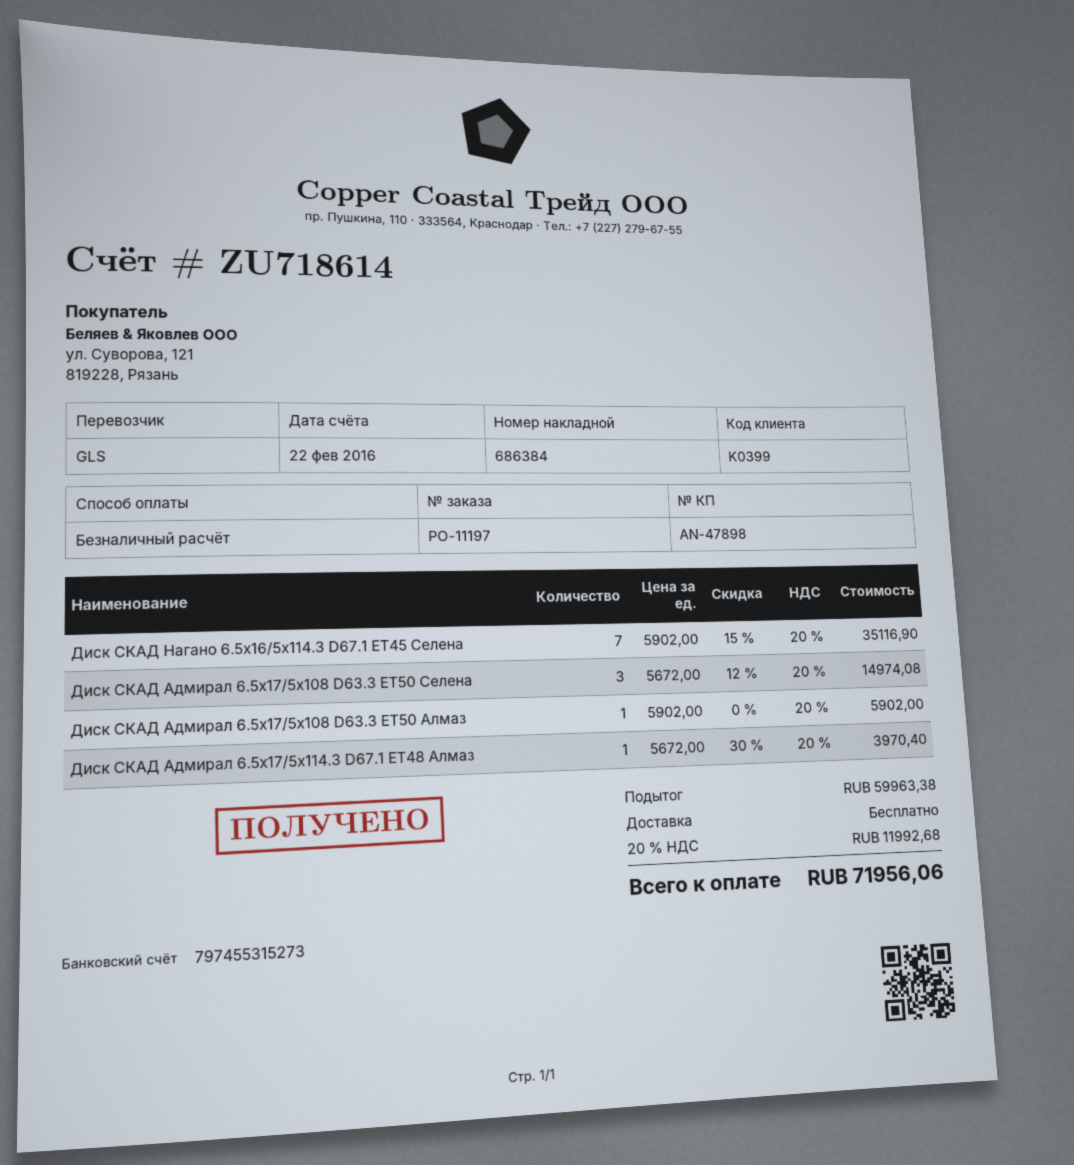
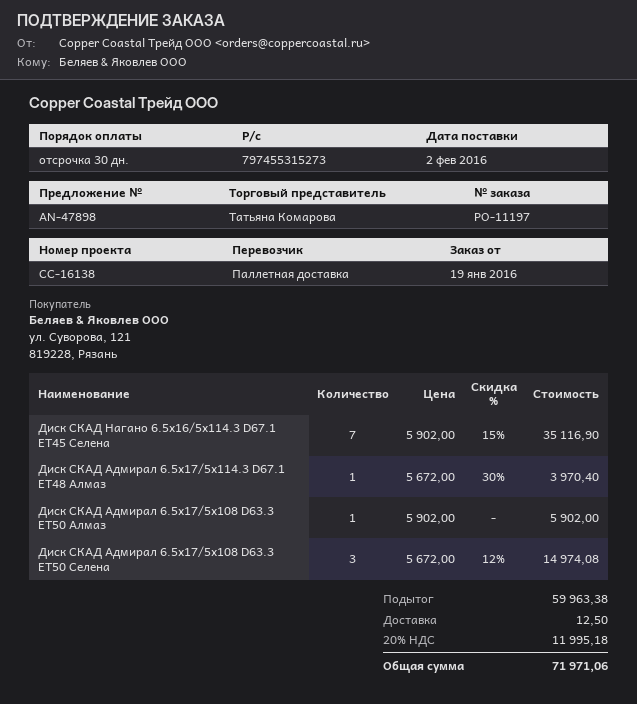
shipping method: GLS -> pallet freight
shipping: 0.00 -> 12.50
tax: 20% = 11992.68 -> 20% = 11995.18
total: 71956.06 -> 71971.06

